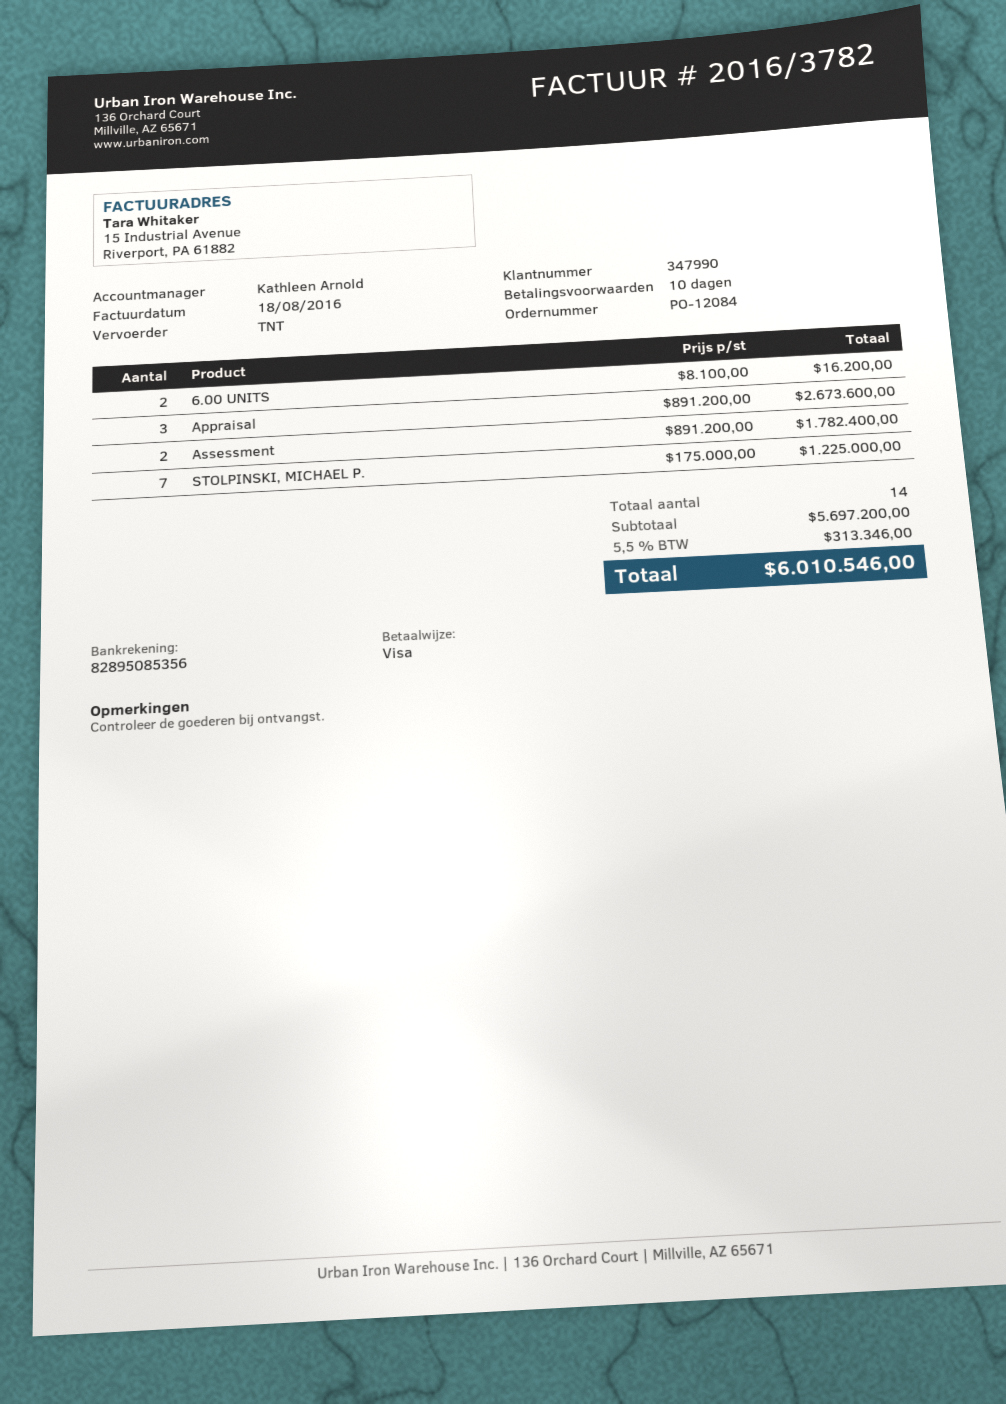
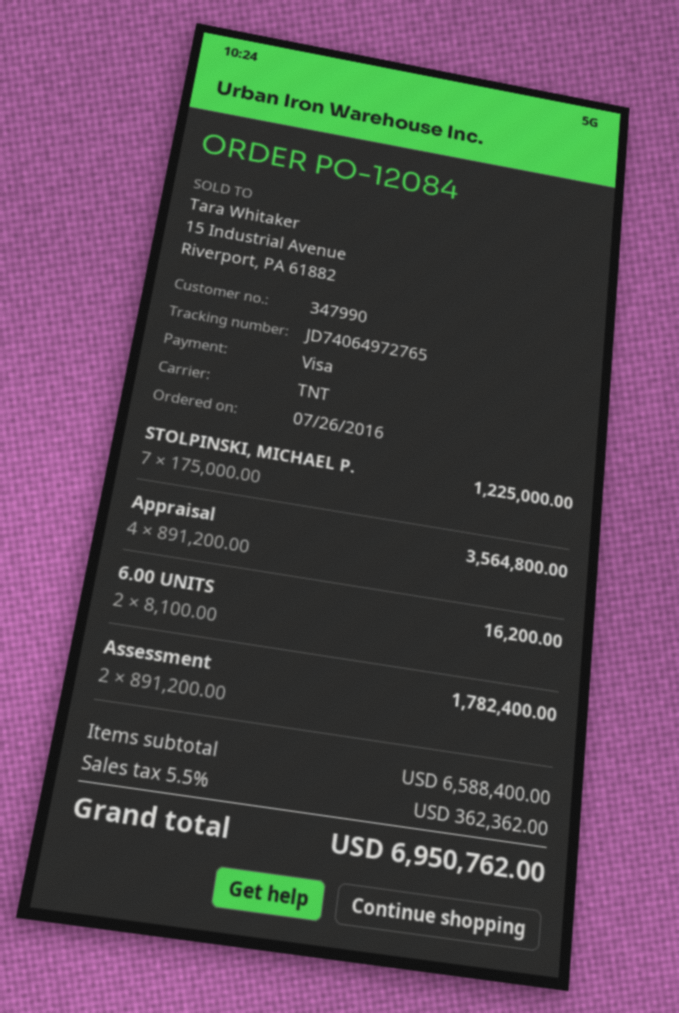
Appraisal: 3 x 891200.00 = 2673600.00 -> 4 x 891200.00 = 3564800.00
subtotal: 5697200.00 -> 6588400.00
tax: 5.5% = 313346.00 -> 5.5% = 362362.00
total: 6010546.00 -> 6950762.00

